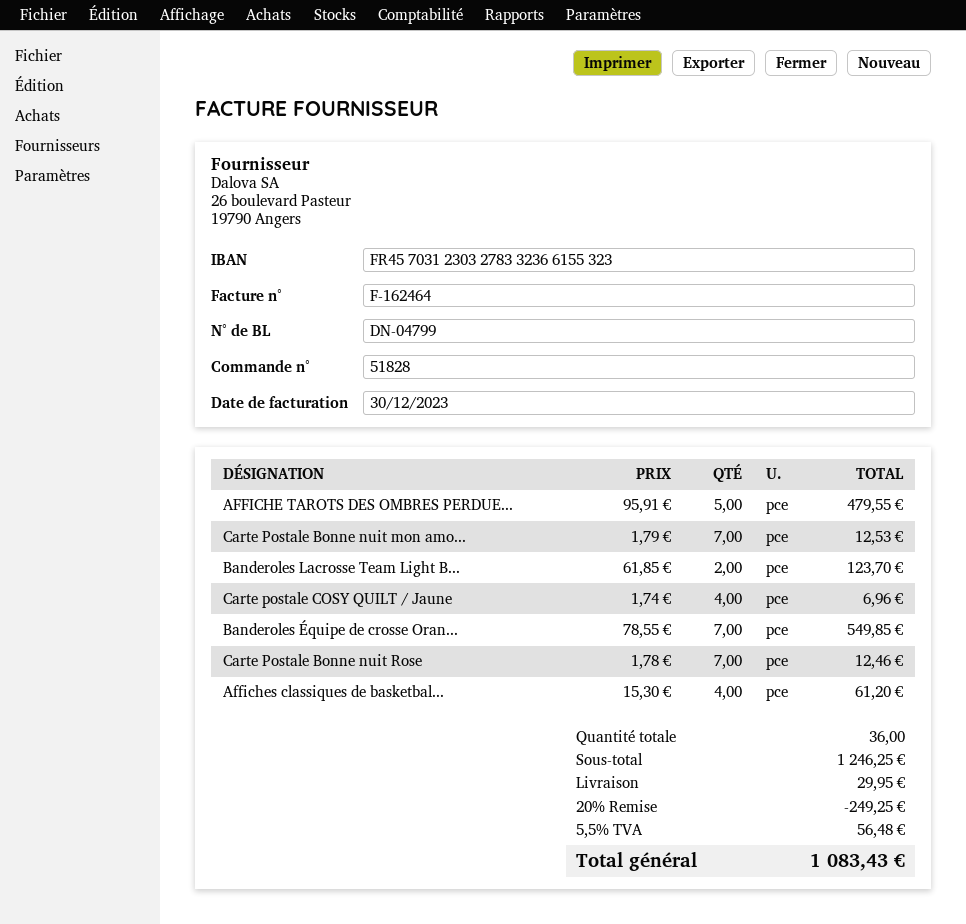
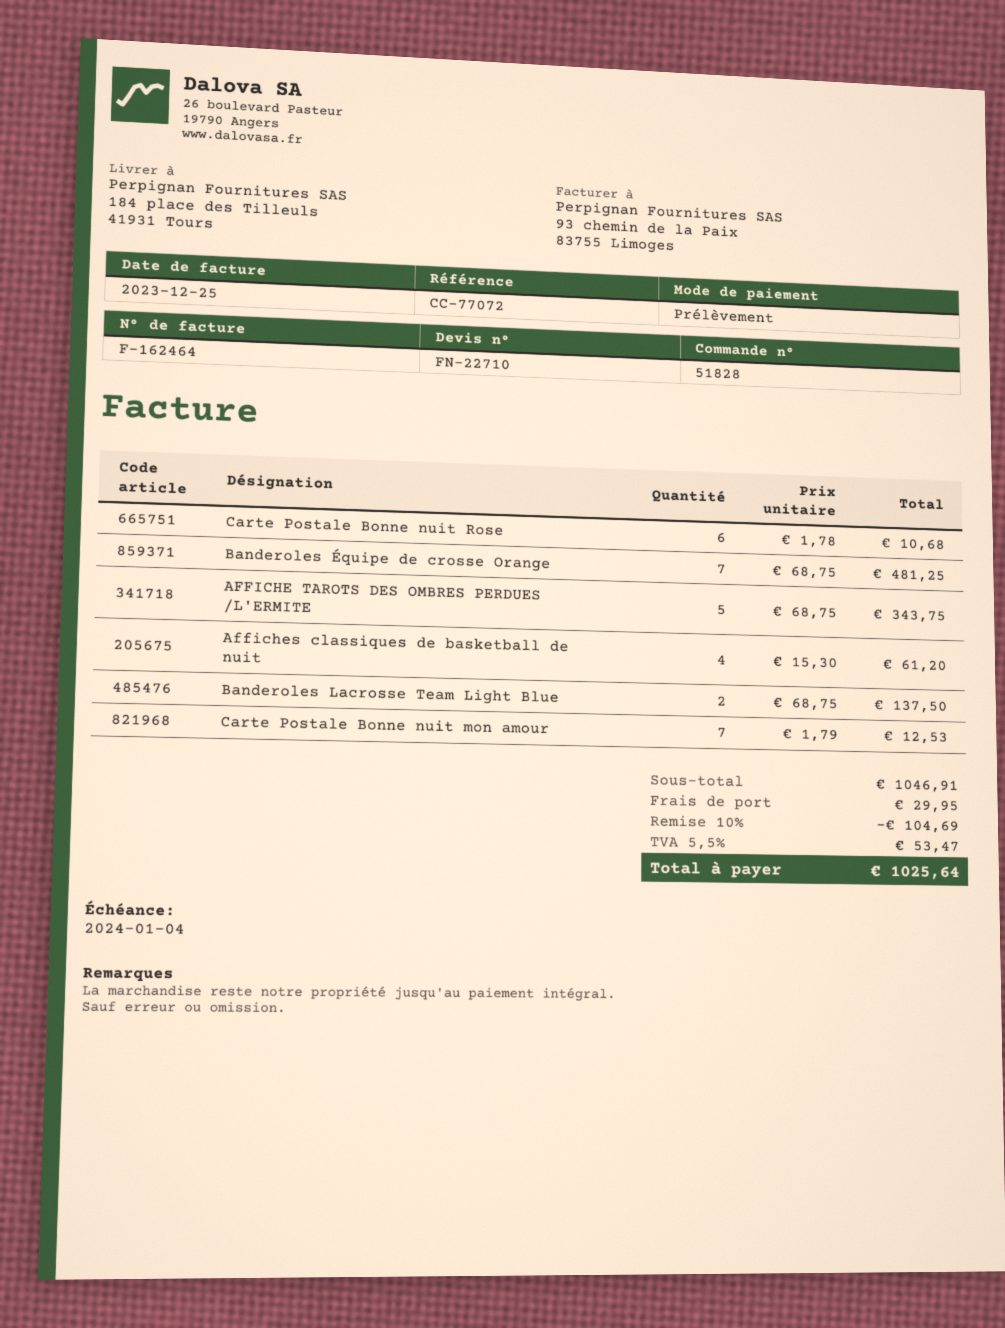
invoice date: 2023-12-30 -> 2023-12-25
AFFICHE TAROTS DES OMBRES PERDUE...: 5 x 95.91 = 479.55 -> 5 x 68.75 = 343.75
Banderoles Lacrosse Team Light B...: 2 x 61.85 = 123.70 -> 2 x 68.75 = 137.50
Carte postale COSY QUILT / Jaune: 4 x 1.74 = 6.96 -> none
Banderoles Équipe de crosse Oran...: 7 x 78.55 = 549.85 -> 7 x 68.75 = 481.25
Carte Postale Bonne nuit Rose: 7 x 1.78 = 12.46 -> 6 x 1.78 = 10.68
subtotal: 1246.25 -> 1046.91
discount: 20% = 249.25 -> 10% = 104.69
tax: 5.5% = 56.48 -> 5.5% = 53.47
total: 1083.43 -> 1025.64

